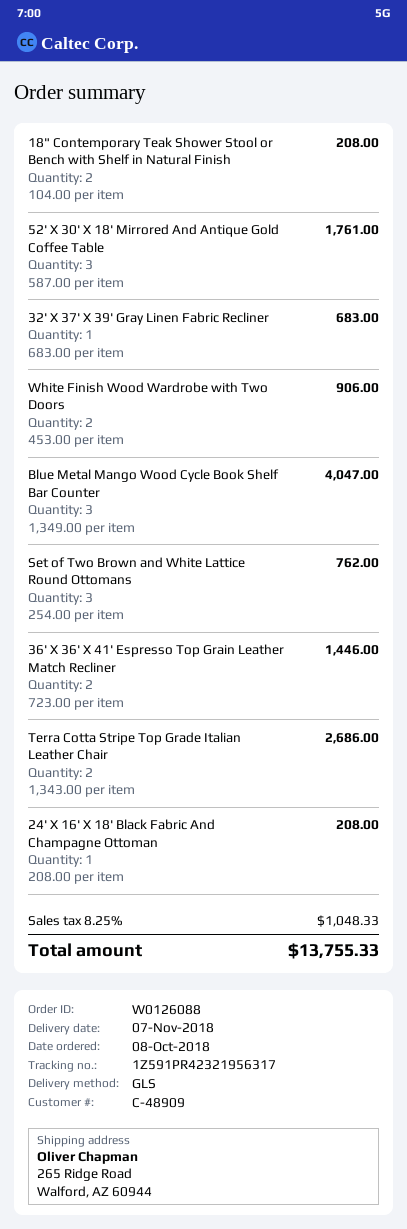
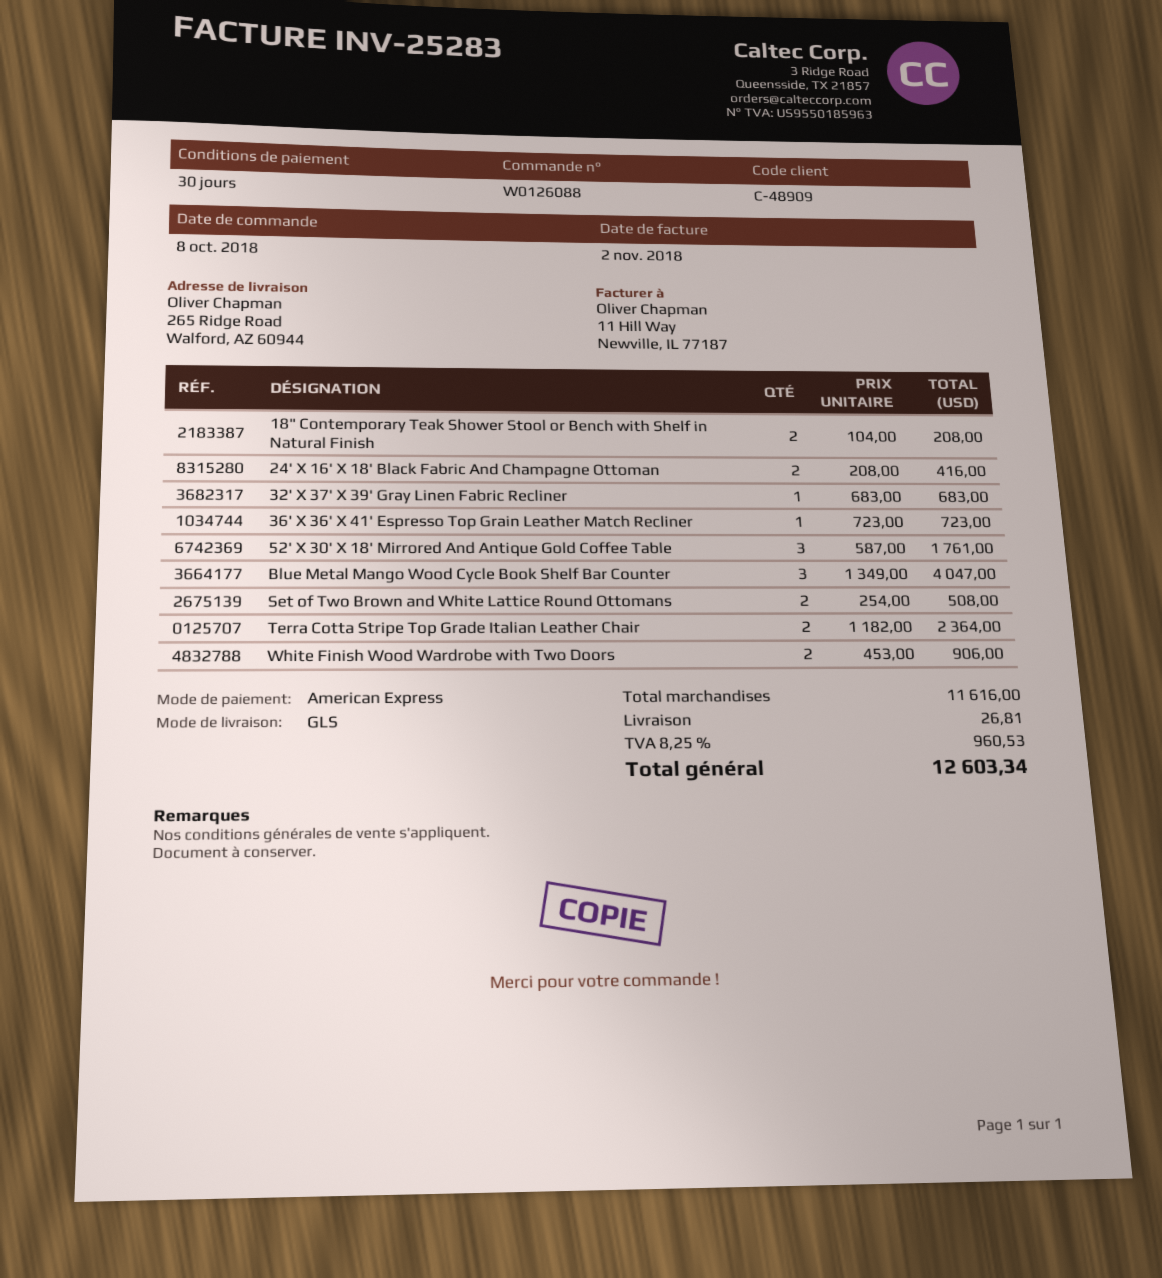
Set of Two Brown and White Lattice Round Ottomans: 3 x 254.00 = 762.00 -> 2 x 254.00 = 508.00
36' X 36' X 41' Espresso Top Grain Leather Match Recliner: 2 x 723.00 = 1446.00 -> 1 x 723.00 = 723.00
Terra Cotta Stripe Top Grade Italian Leather Chair: 2 x 1343.00 = 2686.00 -> 2 x 1182.00 = 2364.00
24' X 16' X 18' Black Fabric And Champagne Ottoman: 1 x 208.00 = 208.00 -> 2 x 208.00 = 416.00
shipping: none -> 26.81
tax: 8.25% = 1048.33 -> 8.25% = 960.53
total: 13755.33 -> 12603.34

